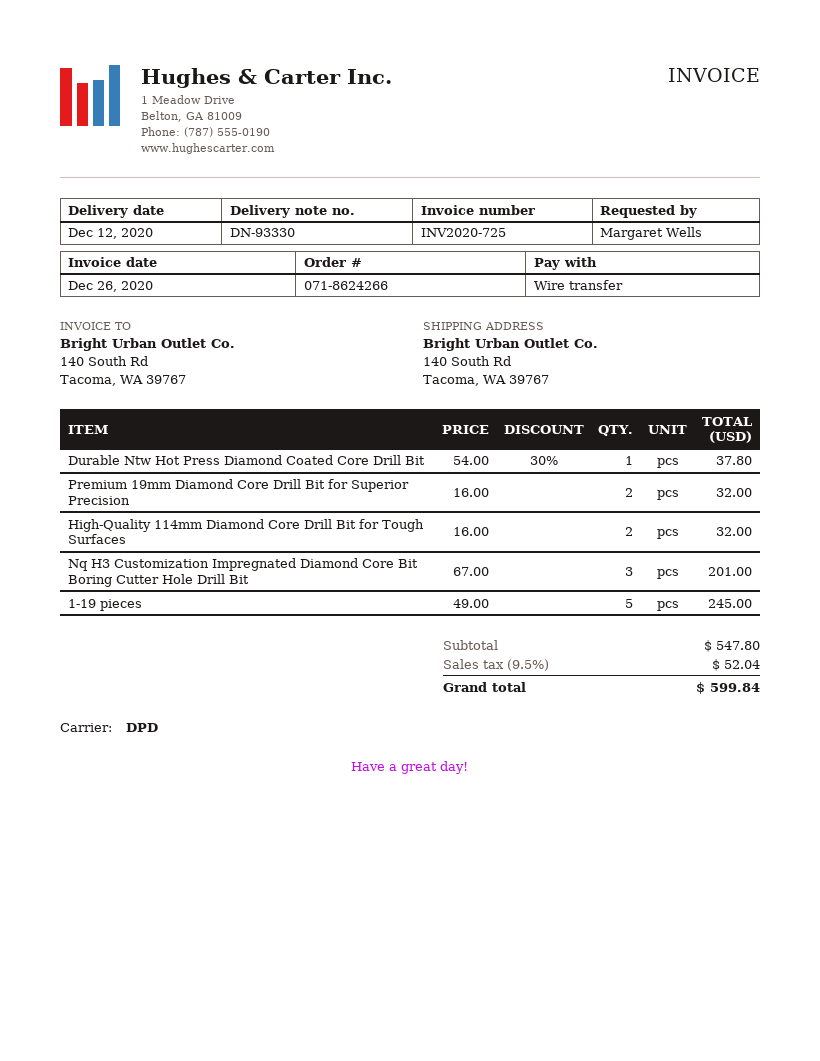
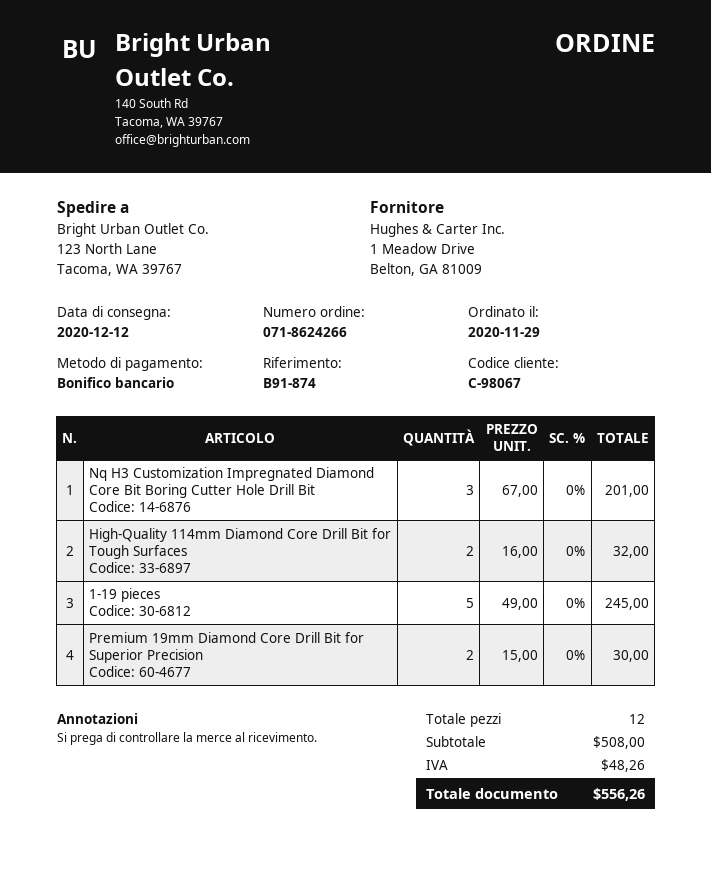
ship to: 140 South Rd, Tacoma, WA 39767 -> 123 North Lane, Tacoma, WA 39767
Durable Ntw Hot Press Diamond Coated Core Drill Bit: 1 x 54.00 - 30% = 37.80 -> none
Premium 19mm Diamond Core Drill Bit for Superior Precision: 2 x 16.00 = 32.00 -> 2 x 15.00 = 30.00
subtotal: 547.80 -> 508.00
tax: 52.04 -> 48.26
total: 599.84 -> 556.26

